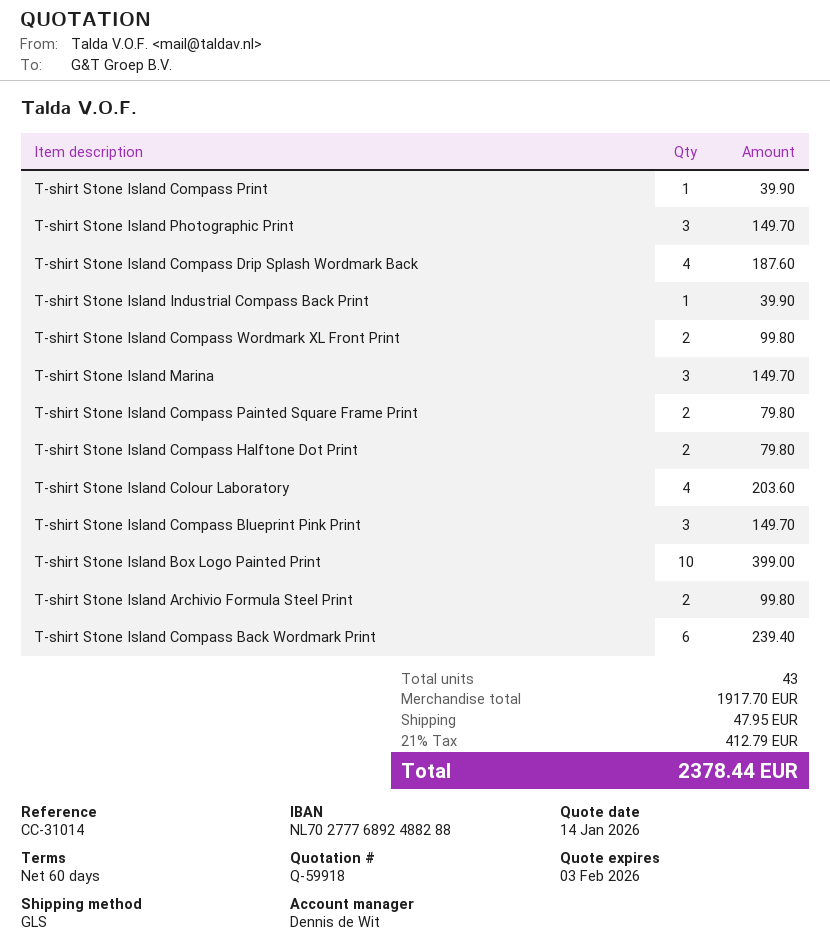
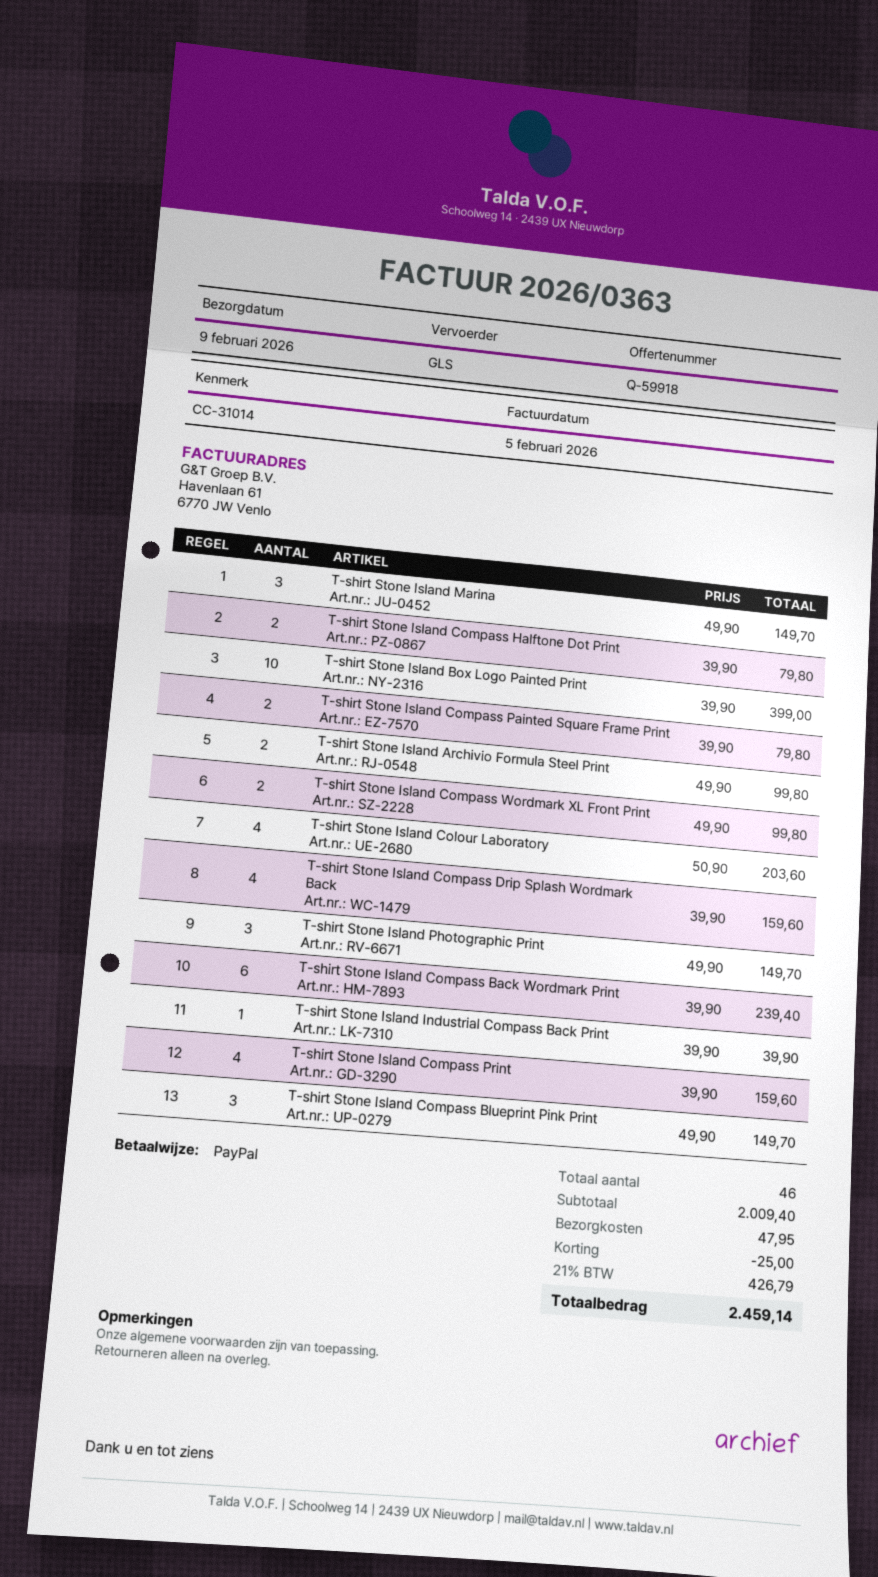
T-shirt Stone Island Compass Print: 1 for 39.90 -> 4 for 159.60
T-shirt Stone Island Compass Drip Splash Wordmark Back: 4 for 187.60 -> 4 for 159.60
total quantity: 43 -> 46
subtotal: 1917.70 -> 2009.40
discount: none -> 25.00
tax: 21% = 412.79 -> 21% = 426.79
total: 2378.44 -> 2459.14

